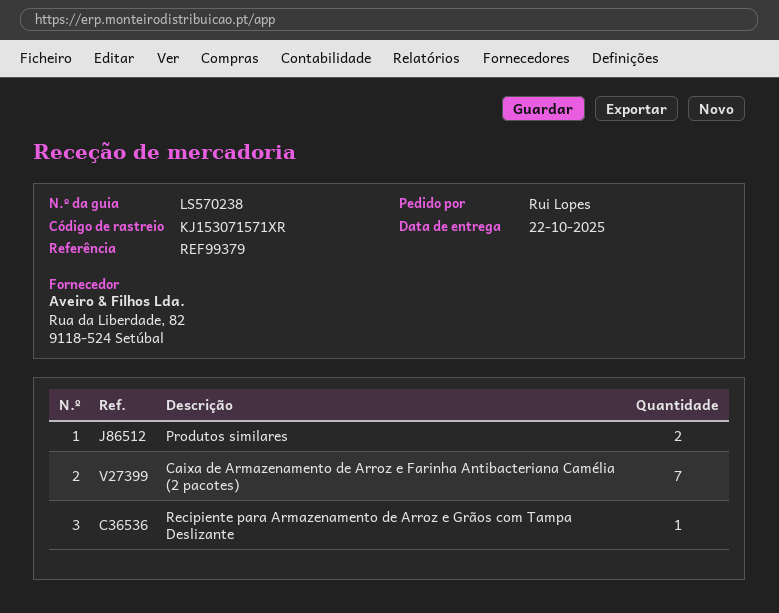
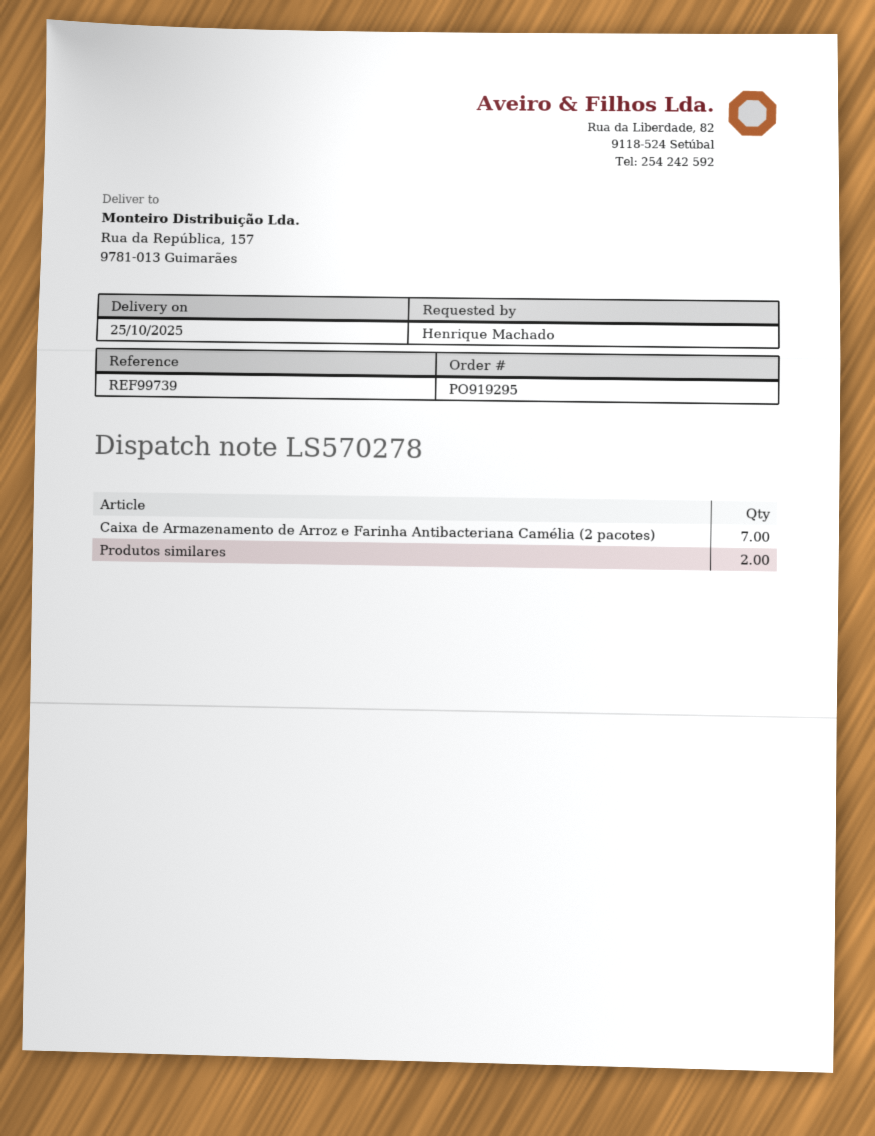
delivery note number: LS570238 -> LS570278
delivery date: 2025-10-22 -> 2025-10-25
reference: REF99379 -> REF99739
ordered by: Rui Lopes -> Henrique Machado
Recipiente para Armazenamento de Arroz e Grãos com Tampa Deslizante: 1 -> none

